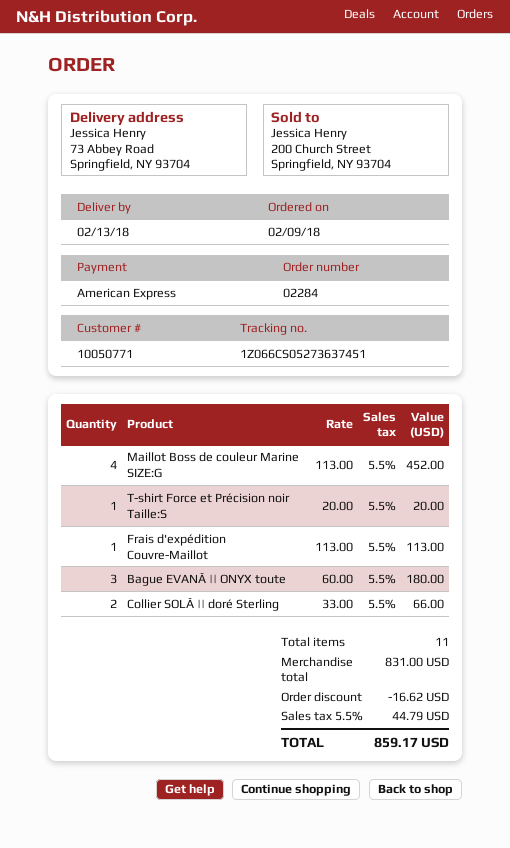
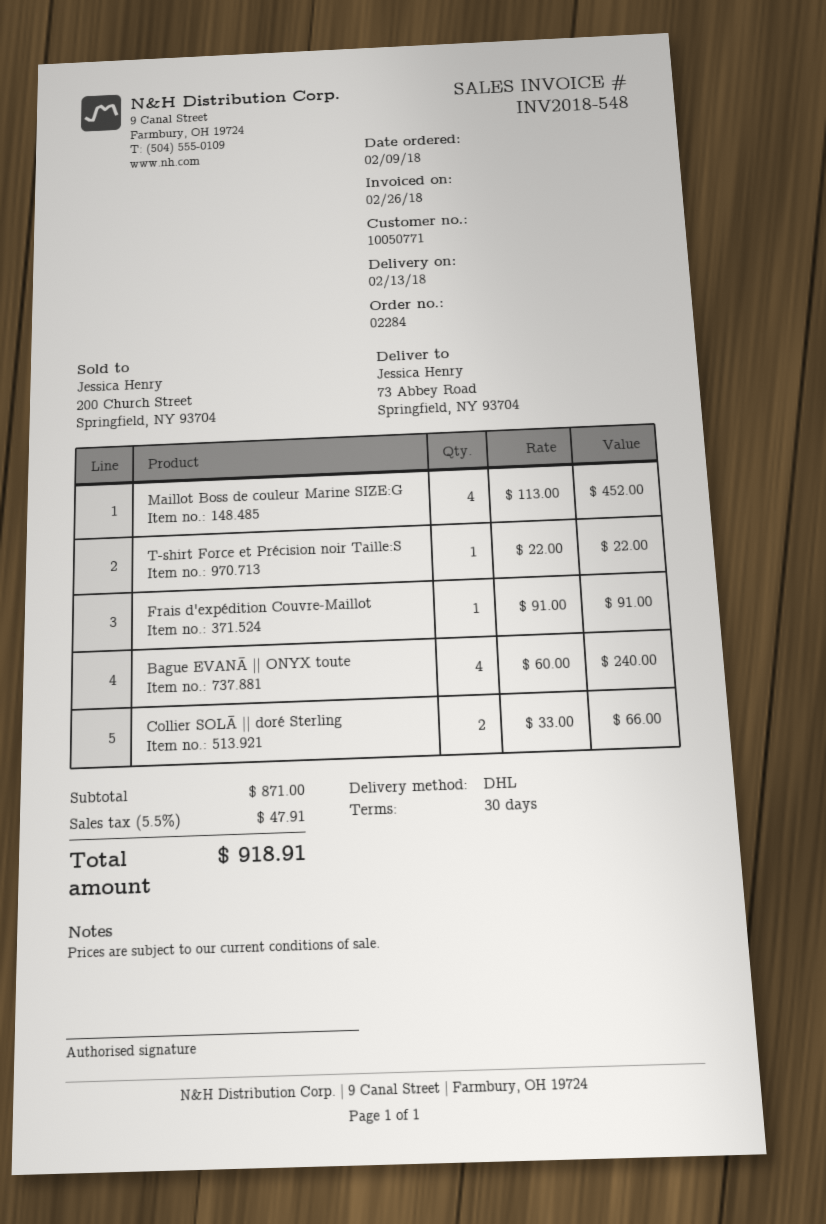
T-shirt Force et Précision noir Taille:S: 1 x 20.00 = 20.00 -> 1 x 22.00 = 22.00
Frais d'expédition Couvre-Maillot: 1 x 113.00 = 113.00 -> 1 x 91.00 = 91.00
Bague EVANĀ || ONYX toute: 3 x 60.00 = 180.00 -> 4 x 60.00 = 240.00
subtotal: 831.00 -> 871.00
discount: 16.62 -> none
tax: 5.5% = 44.79 -> 5.5% = 47.91
total: 859.17 -> 918.91

